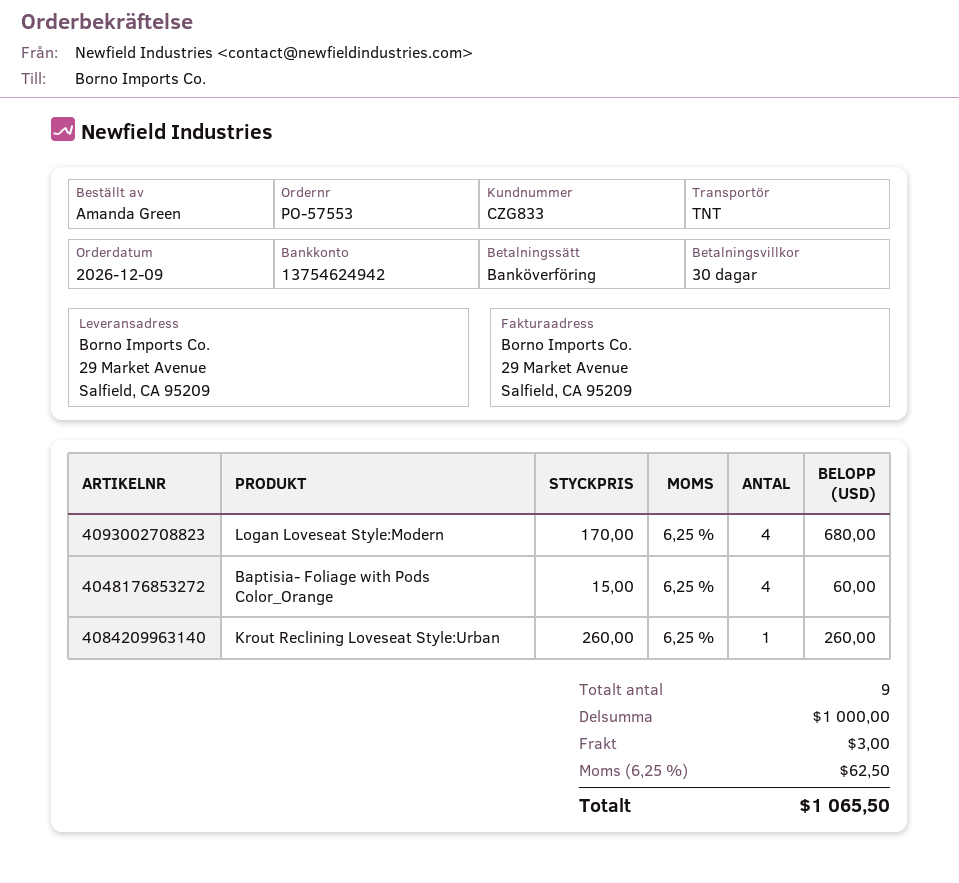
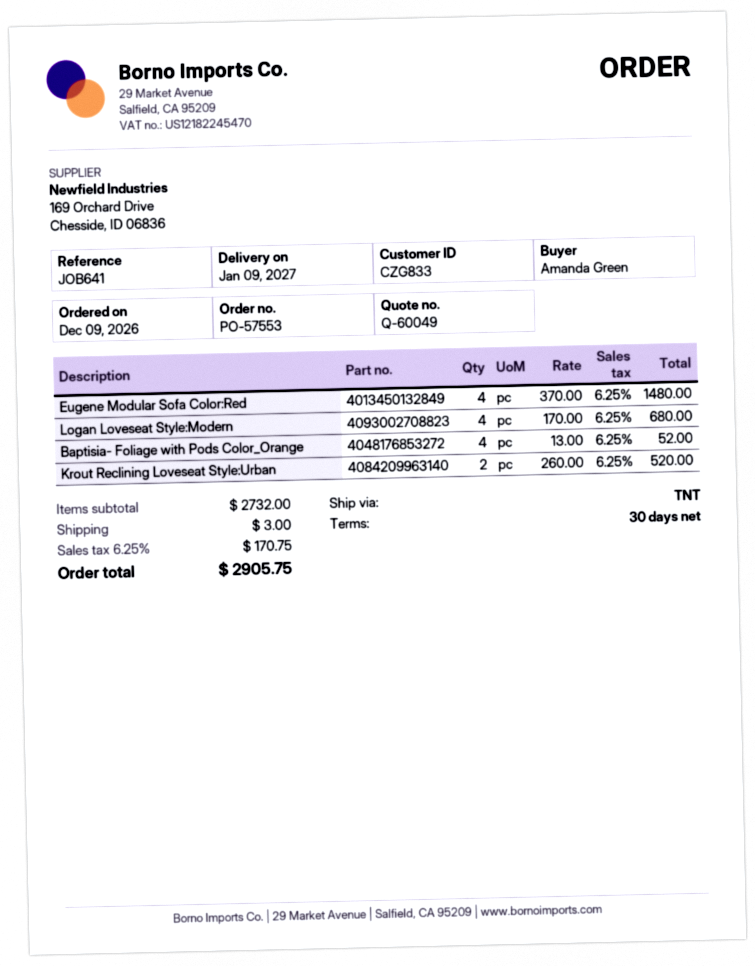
Baptisia- Foliage with Pods Color_Orange: 4 x 15.00 = 60.00 -> 4 x 13.00 = 52.00
Krout Reclining Loveseat Style:Urban: 1 x 260.00 = 260.00 -> 2 x 260.00 = 520.00
Eugene Modular Sofa Color:Red: none -> 4 x 370.00 = 1480.00
subtotal: 1000.00 -> 2732.00
tax: 6.25% = 62.50 -> 6.25% = 170.75
total: 1065.50 -> 2905.75

